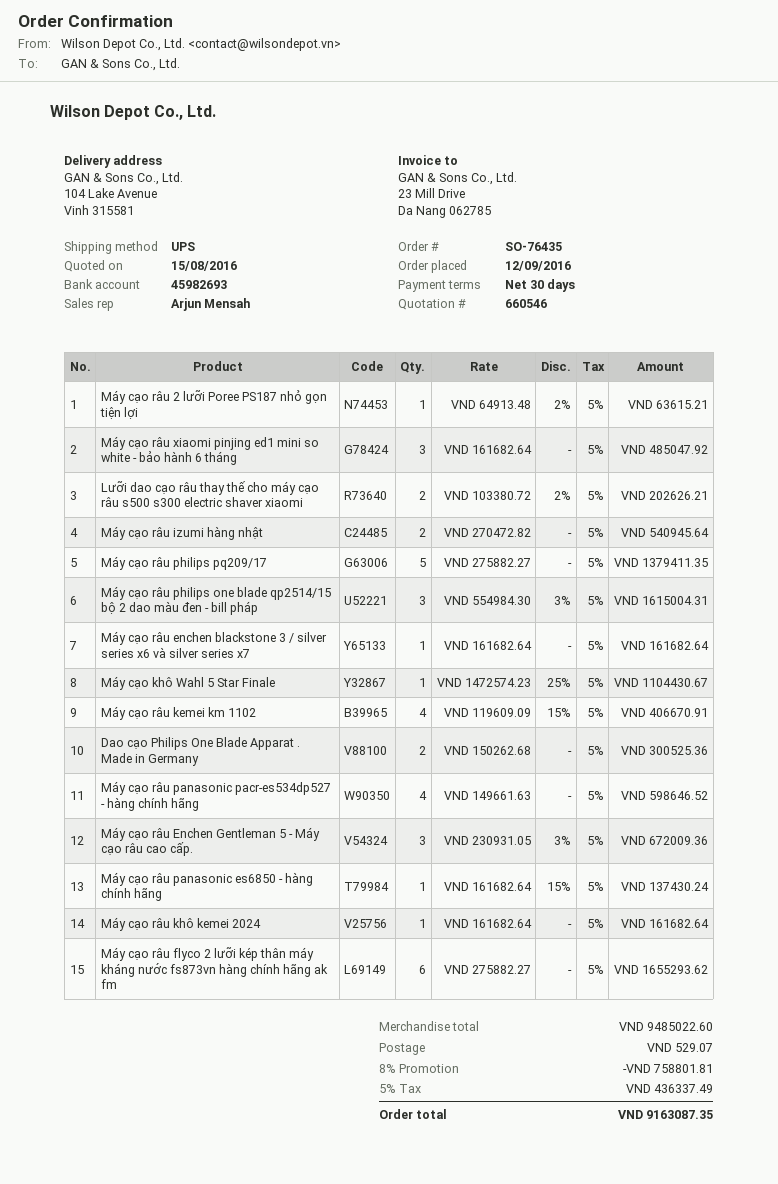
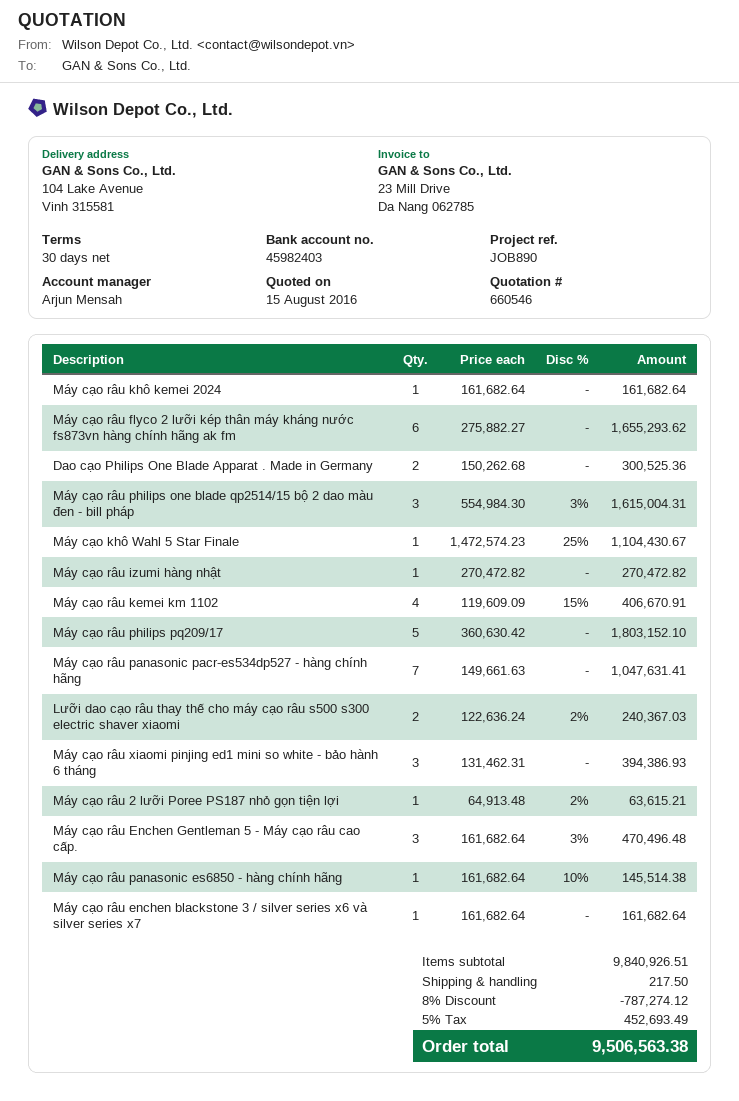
bank account: 45982693 -> 45982403
Máy cạo râu xiaomi pinjing ed1 mini so white - bảo hành 6 tháng: 3 x 161682.64 = 485047.92 -> 3 x 131462.31 = 394386.93
Lưỡi dao cạo râu thay thế cho máy cạo râu s500 s300 electric shaver xiaomi: 2 x 103380.72 - 2% = 202626.21 -> 2 x 122636.24 - 2% = 240367.03
Máy cạo râu izumi hàng nhật: 2 x 270472.82 = 540945.64 -> 1 x 270472.82 = 270472.82
Máy cạo râu philips pq209/17: 5 x 275882.27 = 1379411.35 -> 5 x 360630.42 = 1803152.10
Máy cạo râu panasonic pacr-es534dp527 - hàng chính hãng: 4 x 149661.63 = 598646.52 -> 7 x 149661.63 = 1047631.41
Máy cạo râu Enchen Gentleman 5 - Máy cạo râu cao cấp.: 3 x 230931.05 - 3% = 672009.36 -> 3 x 161682.64 - 3% = 470496.48
Máy cạo râu panasonic es6850 - hàng chính hãng: 1 x 161682.64 - 15% = 137430.24 -> 1 x 161682.64 - 10% = 145514.38
subtotal: 9485022.60 -> 9840926.51
discount: 8% = 758801.81 -> 8% = 787274.12
shipping: 529.07 -> 217.50
tax: 5% = 436337.49 -> 5% = 452693.49
total: 9163087.35 -> 9506563.38

